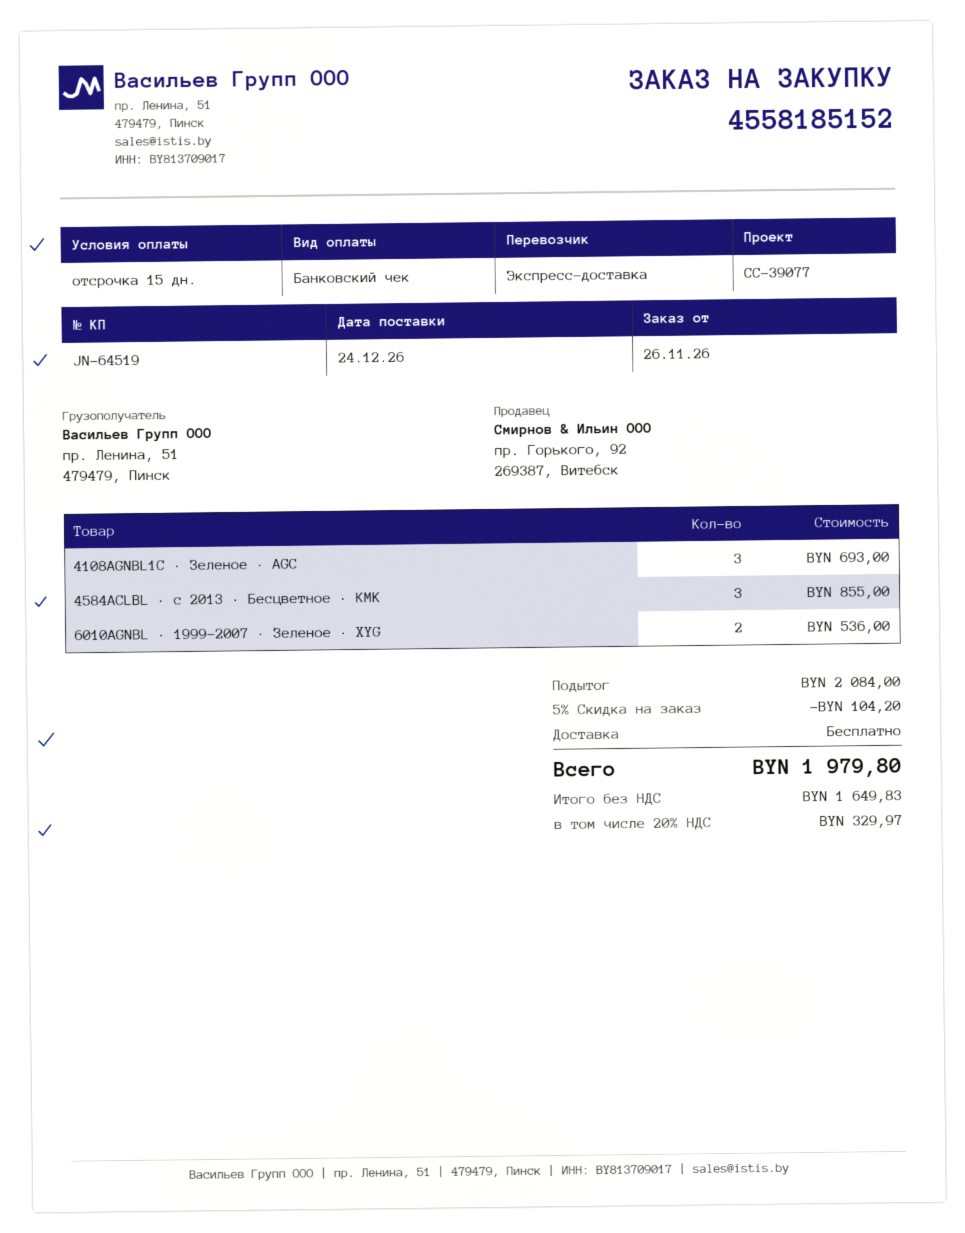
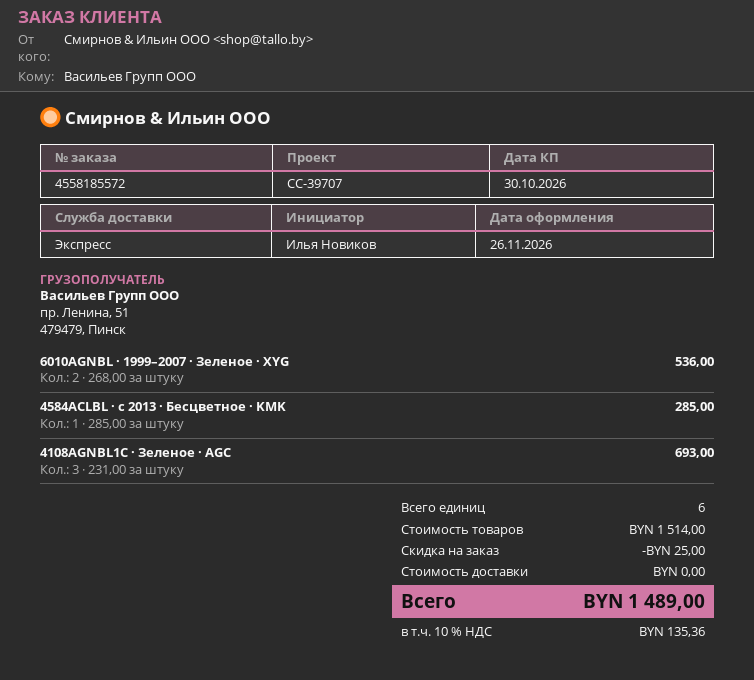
order number: 4558185152 -> 4558185572
reference: CC-39077 -> CC-39707
4584ACLBL · с 2013 · Бесцветное · KMK: 3 for 855.00 -> 1 for 285.00
subtotal: 2084.00 -> 1514.00
discount: 104.20 -> 25.00
tax: 20% = 329.97 -> 10% = 135.36
total: 1979.80 -> 1489.00

